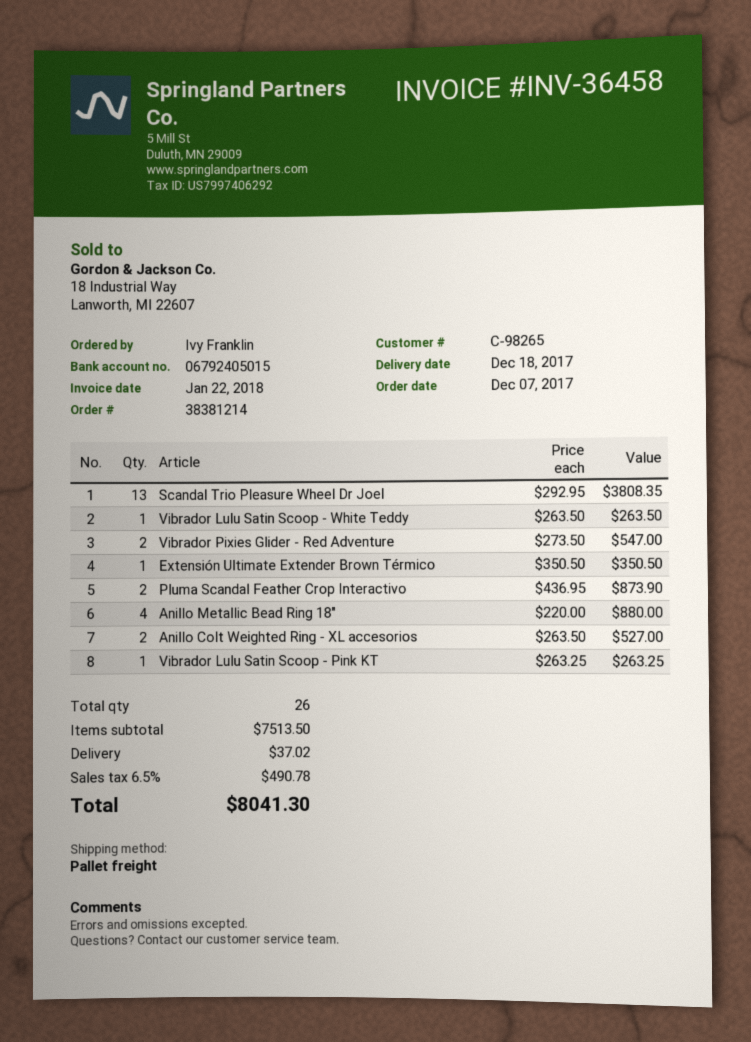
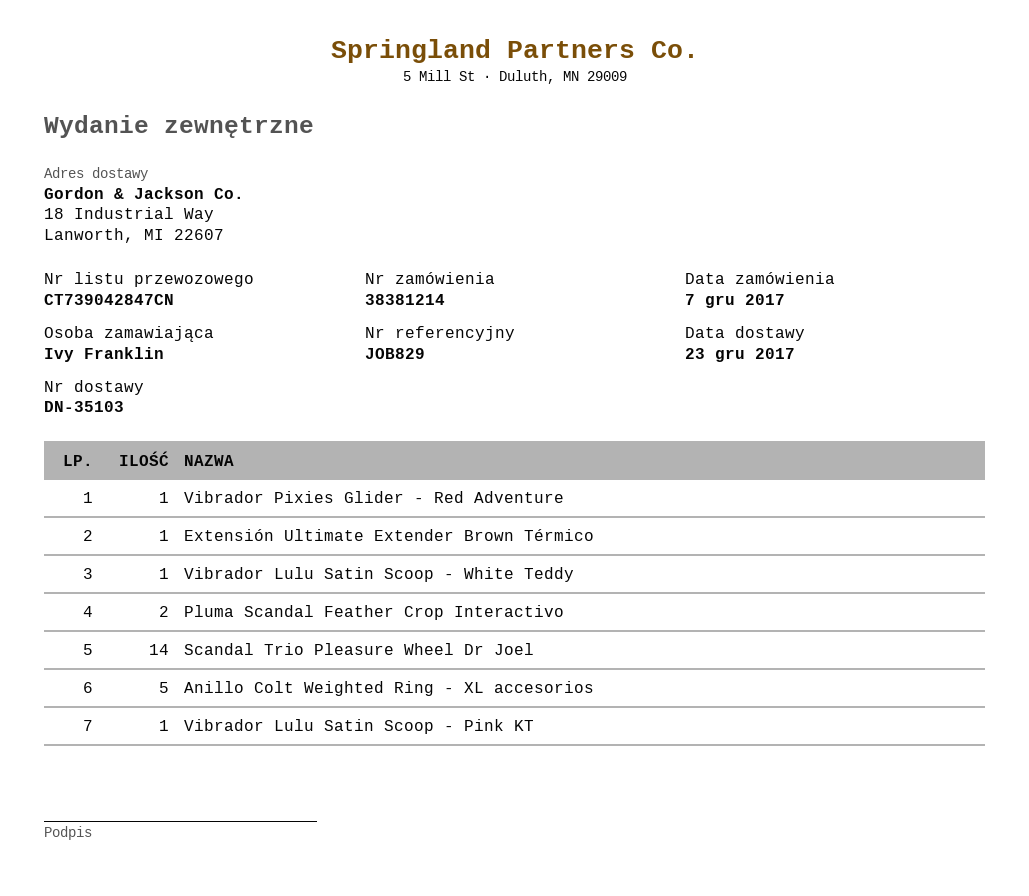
delivery date: 2017-12-18 -> 2017-12-23
Scandal Trio Pleasure Wheel Dr Joel: 13 -> 14
Vibrador Pixies Glider - Red Adventure: 2 -> 1
Anillo Metallic Bead Ring 18": 4 -> none
Anillo Colt Weighted Ring - XL accesorios: 2 -> 5

